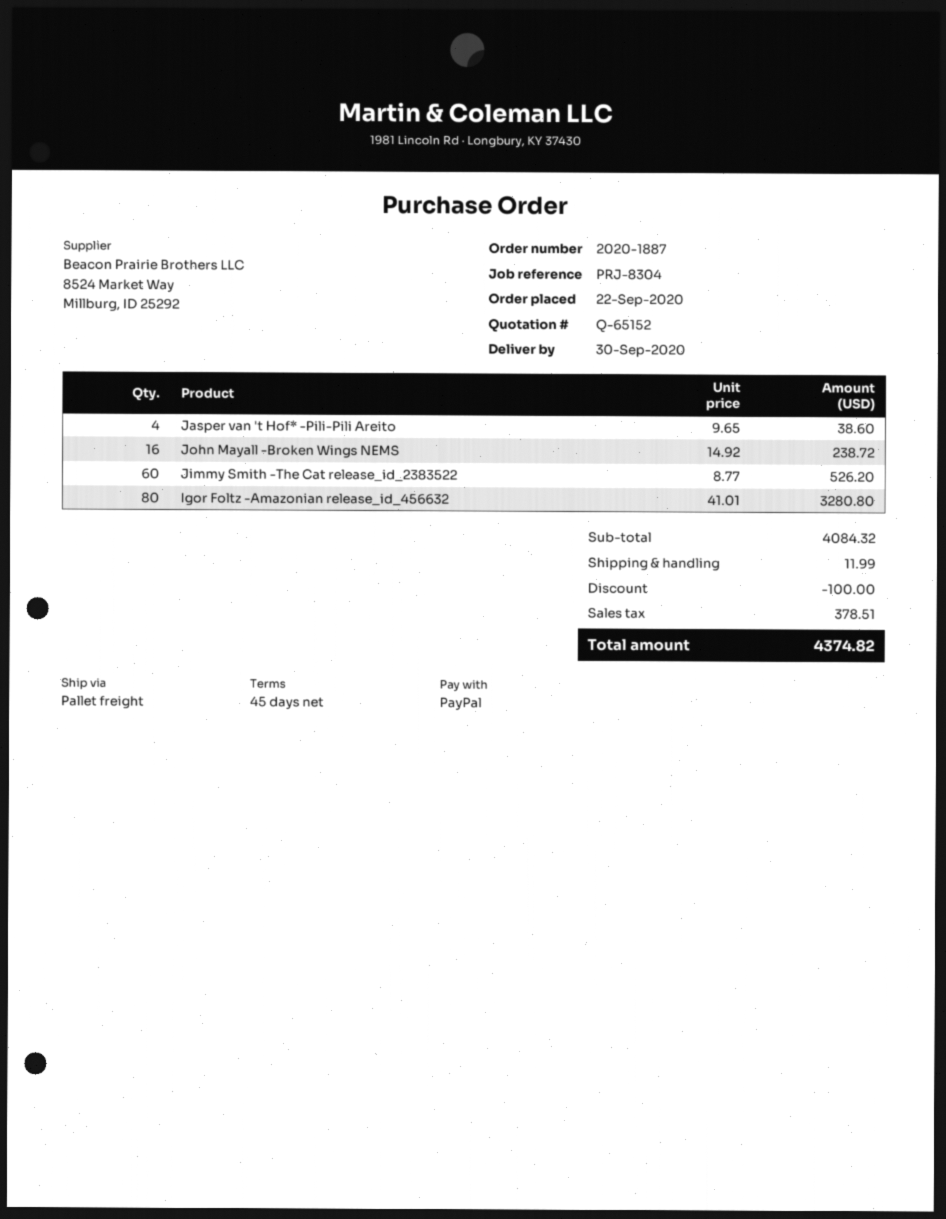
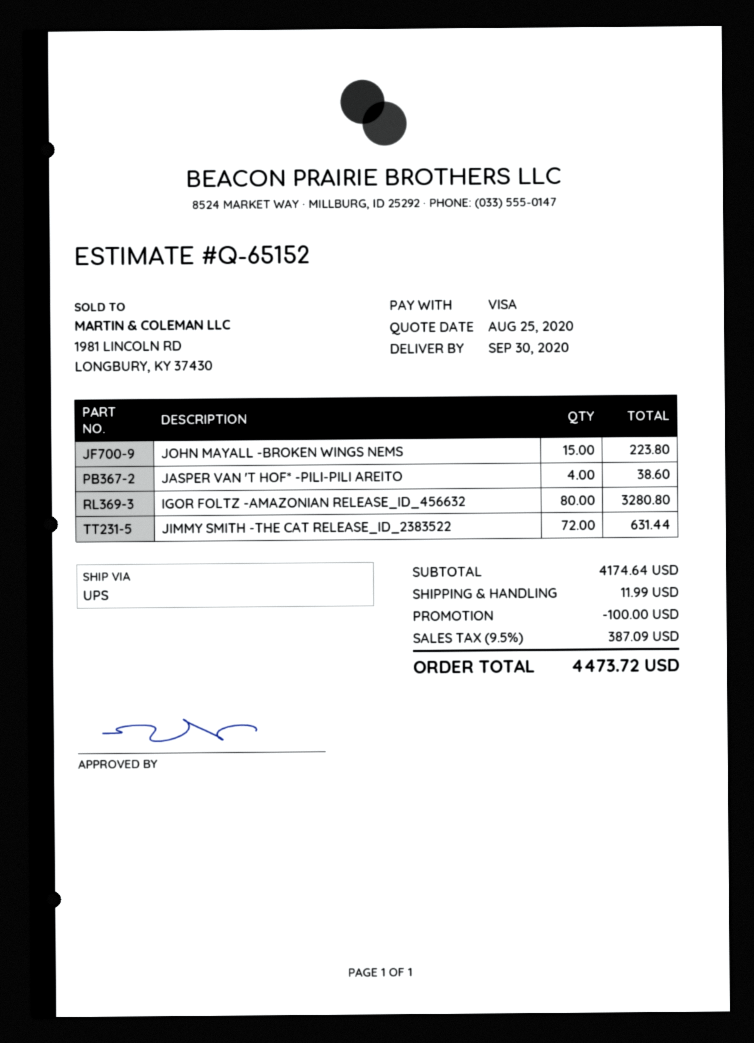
payment method: PayPal -> Visa
shipping method: pallet freight -> UPS
John Mayall -Broken Wings NEMS: 16 for 238.72 -> 15 for 223.80
Jimmy Smith -The Cat release_id_2383522: 60 for 526.20 -> 72 for 631.44
subtotal: 4084.32 -> 4174.64
tax: 378.51 -> 387.09
total: 4374.82 -> 4473.72

